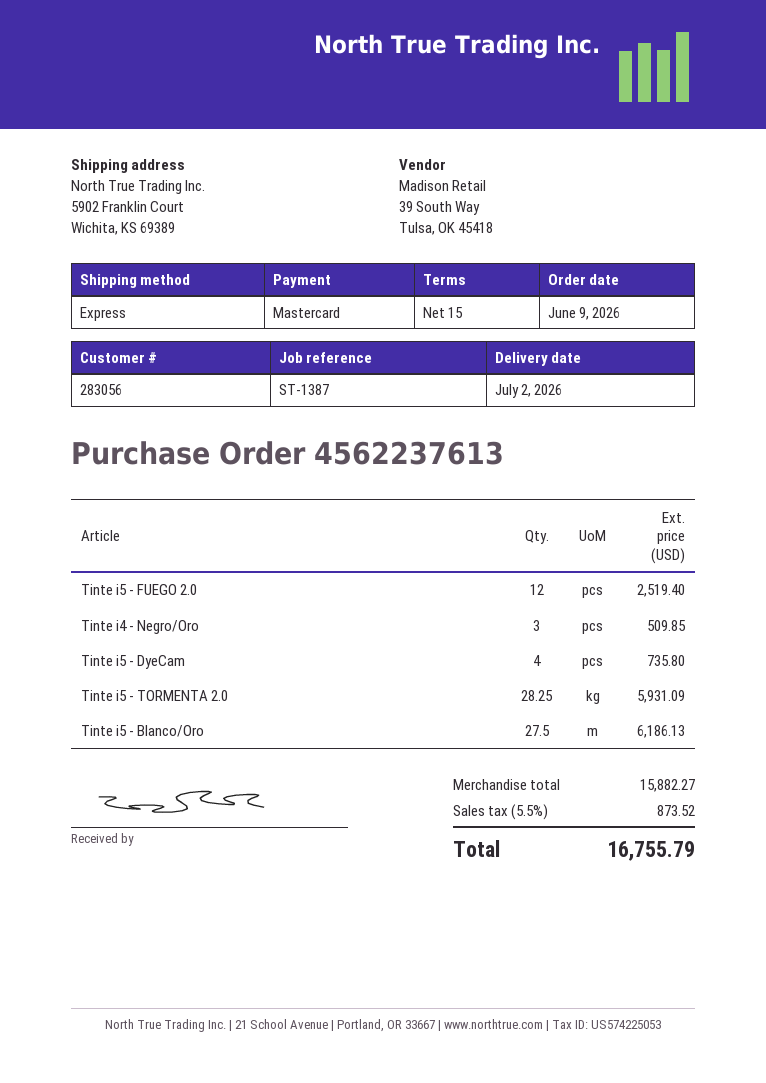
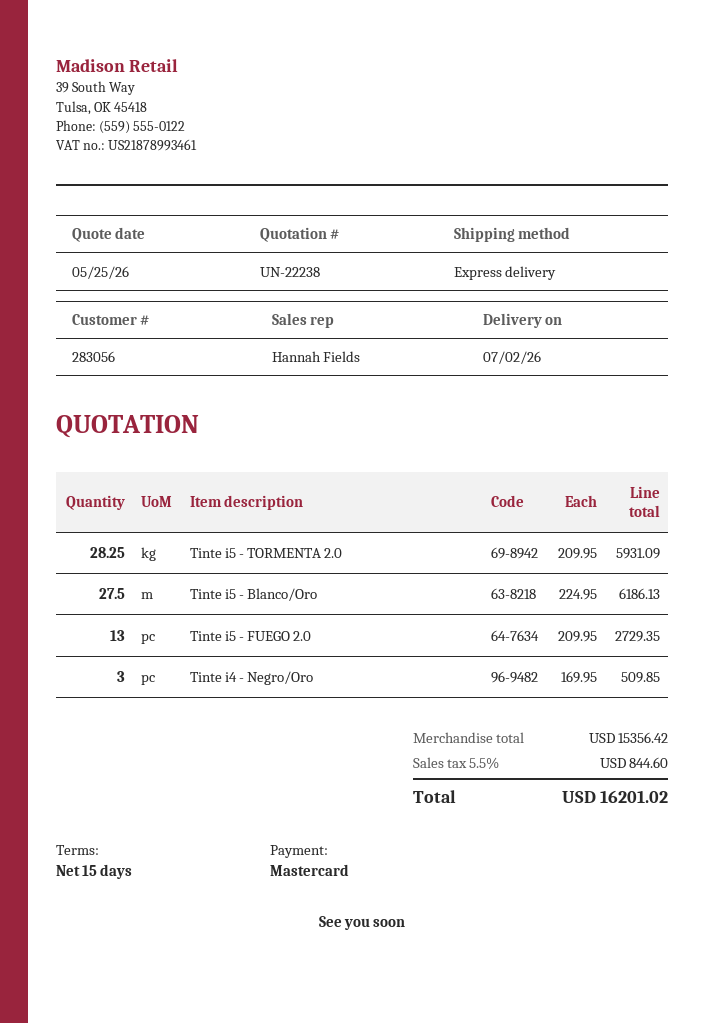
Tinte i5 - FUEGO 2.0: 12 for 2519.40 -> 13 for 2729.35
Tinte i5 - DyeCam: 4 for 735.80 -> none
subtotal: 15882.27 -> 15356.42
tax: 5.5% = 873.52 -> 5.5% = 844.60
total: 16755.79 -> 16201.02

